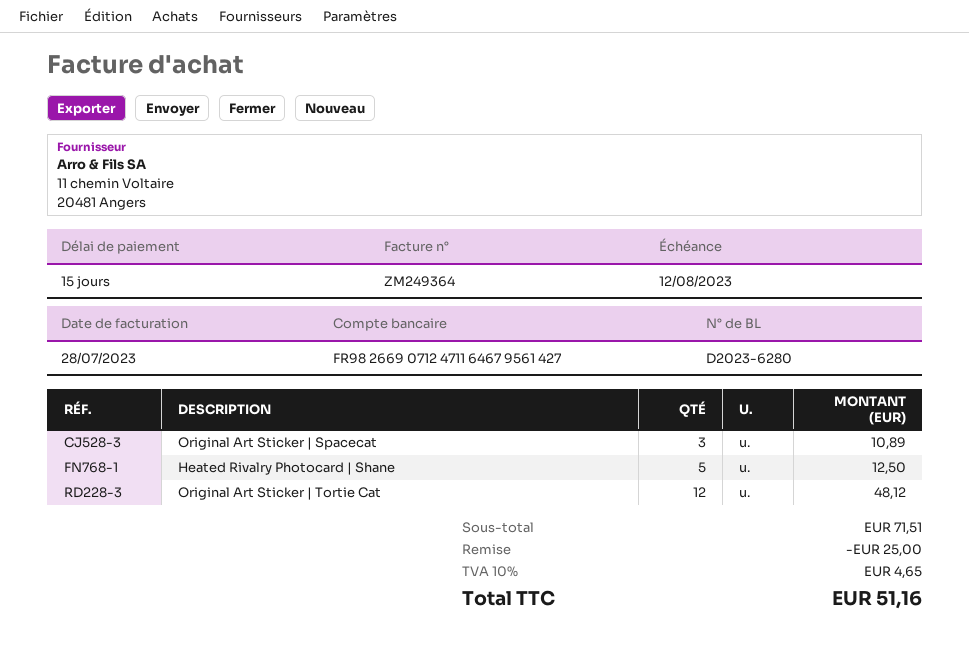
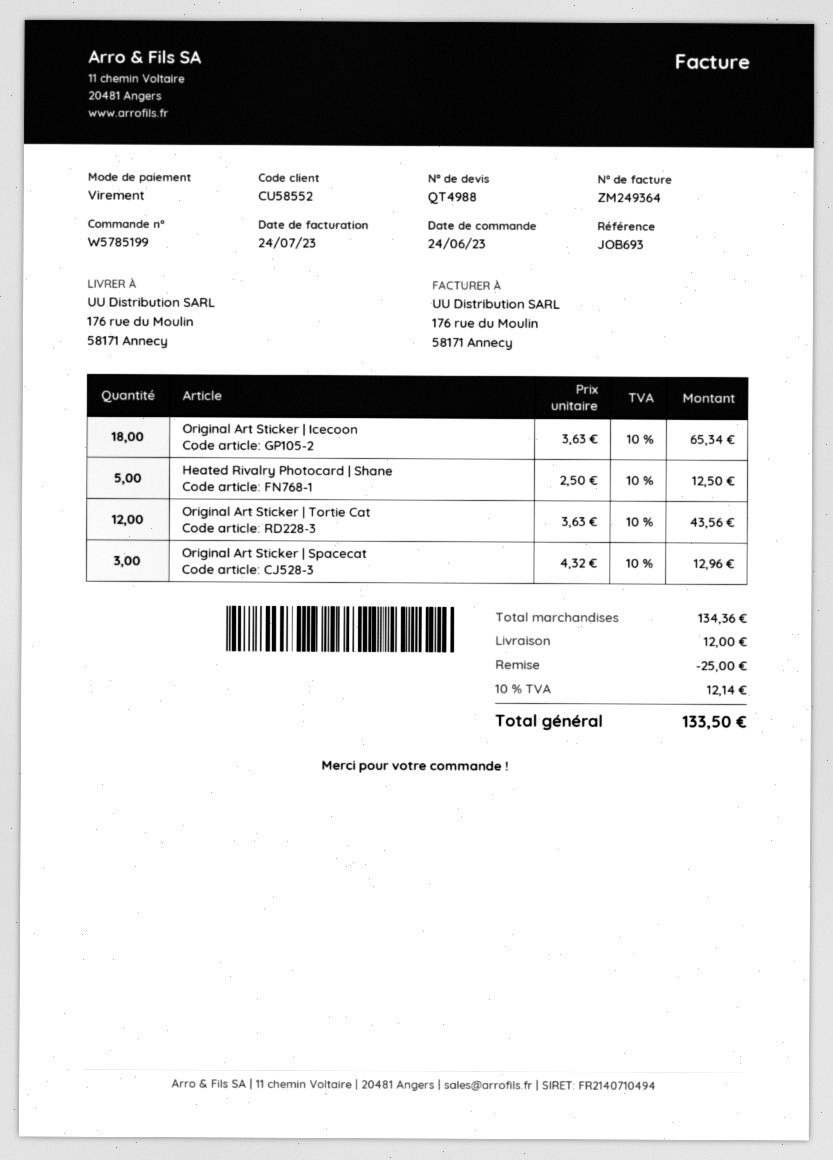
invoice date: 2023-07-28 -> 2023-07-24
Original Art Sticker | Spacecat: 3 for 10.89 -> 3 for 12.96
Original Art Sticker | Tortie Cat: 12 for 48.12 -> 12 for 43.56
Original Art Sticker | Icecoon: none -> 18 for 65.34
subtotal: 71.51 -> 134.36
shipping: none -> 12.00
tax: 10% = 4.65 -> 10% = 12.14
total: 51.16 -> 133.50

